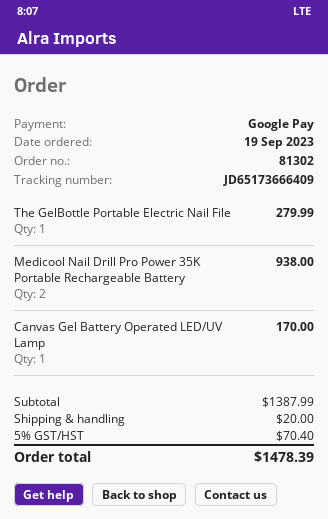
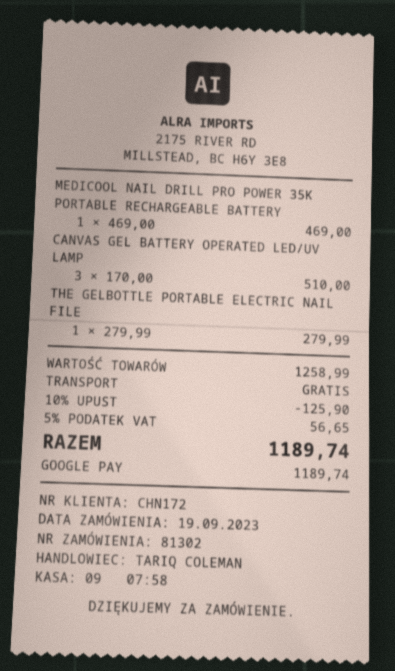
Medicool Nail Drill Pro Power 35K Portable Rechargeable Battery: 2 for 938.00 -> 1 for 469.00
Canvas Gel Battery Operated LED/UV Lamp: 1 for 170.00 -> 3 for 510.00
subtotal: 1387.99 -> 1258.99
discount: none -> 10% = 125.90
shipping: 20.00 -> 0.00
tax: 5% = 70.40 -> 5% = 56.65
total: 1478.39 -> 1189.74

